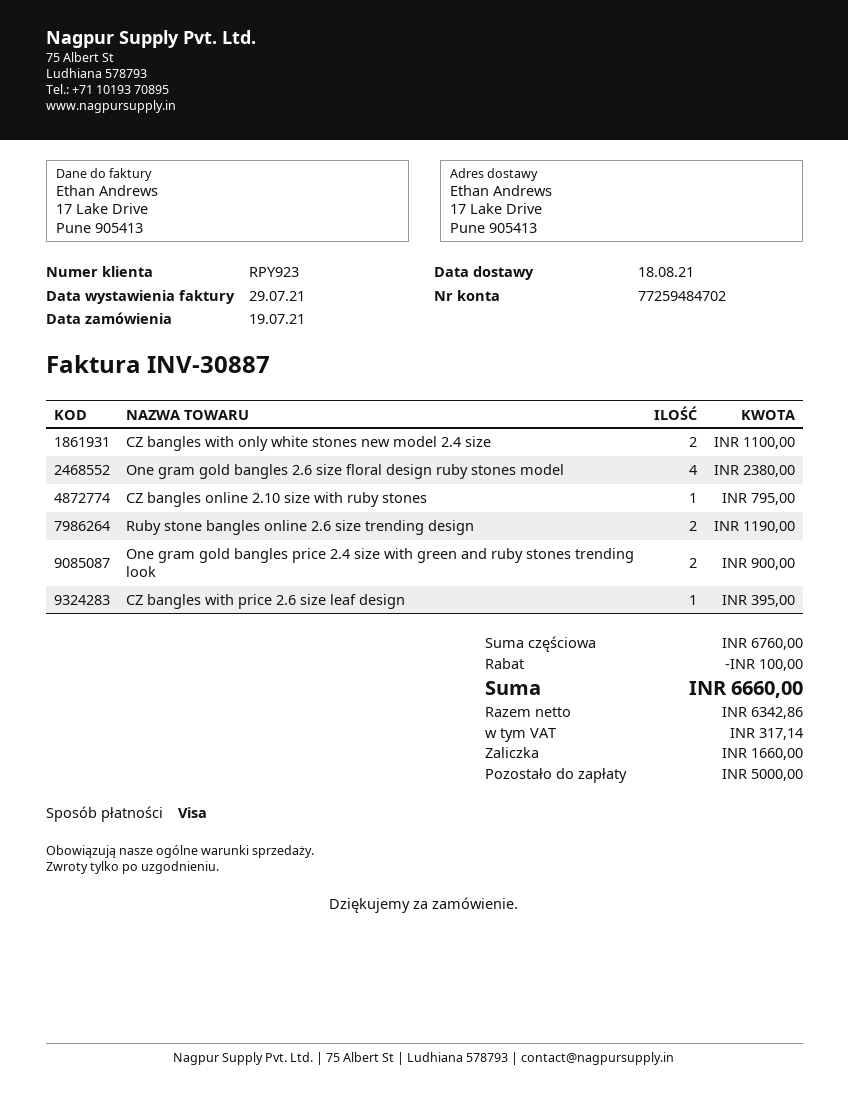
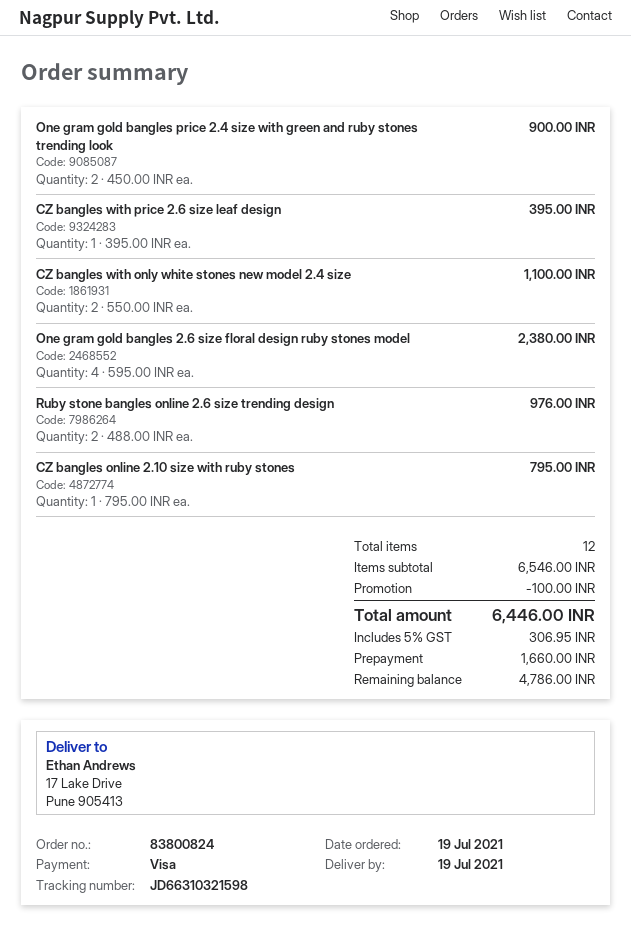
delivery date: 2021-08-18 -> 2021-07-19
Ruby stone bangles online 2.6 size trending design: 2 for 1190.00 -> 2 for 976.00
subtotal: 6760.00 -> 6546.00
tax: 317.14 -> 306.95
total: 6660.00 -> 6446.00
balance: 5000.00 -> 4786.00

